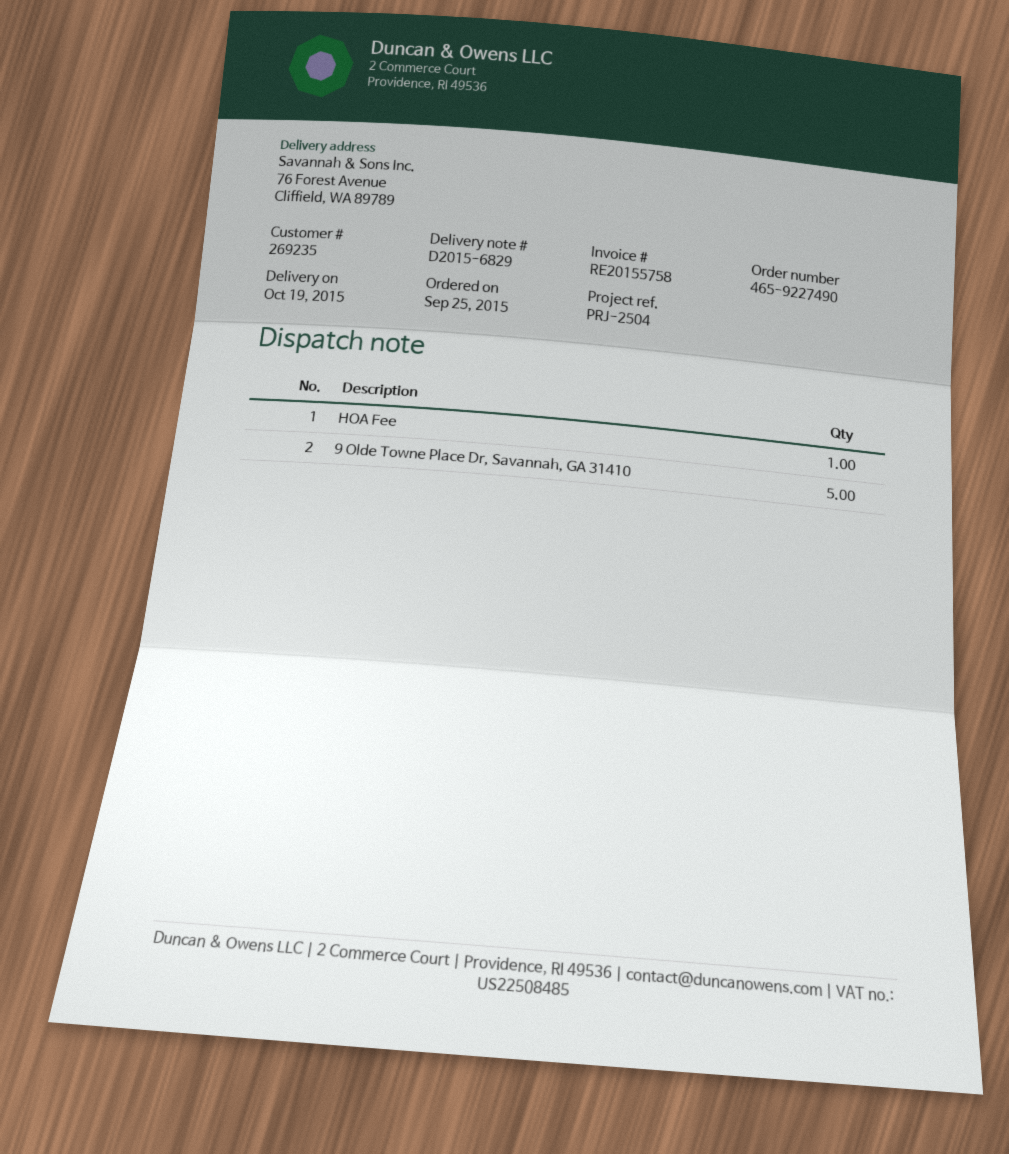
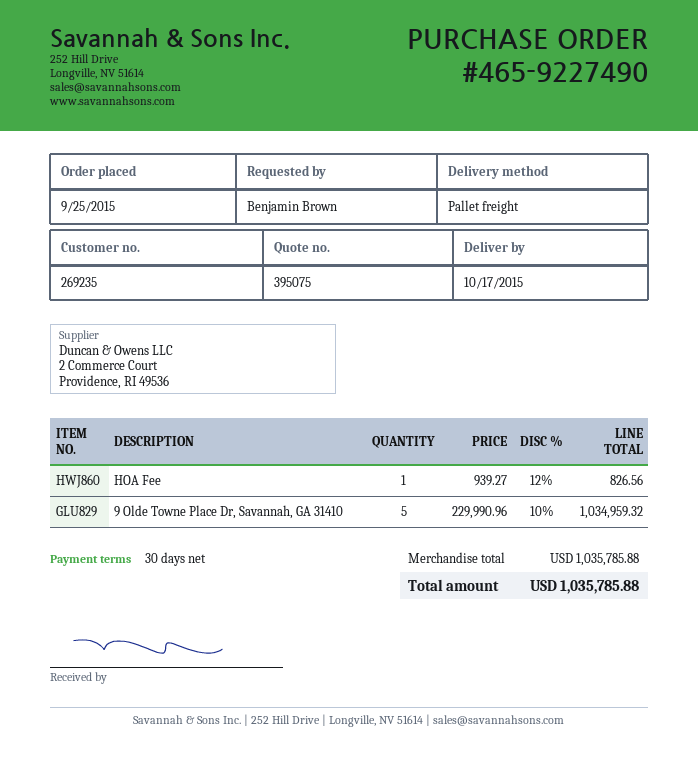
delivery date: 2015-10-19 -> 2015-10-17

